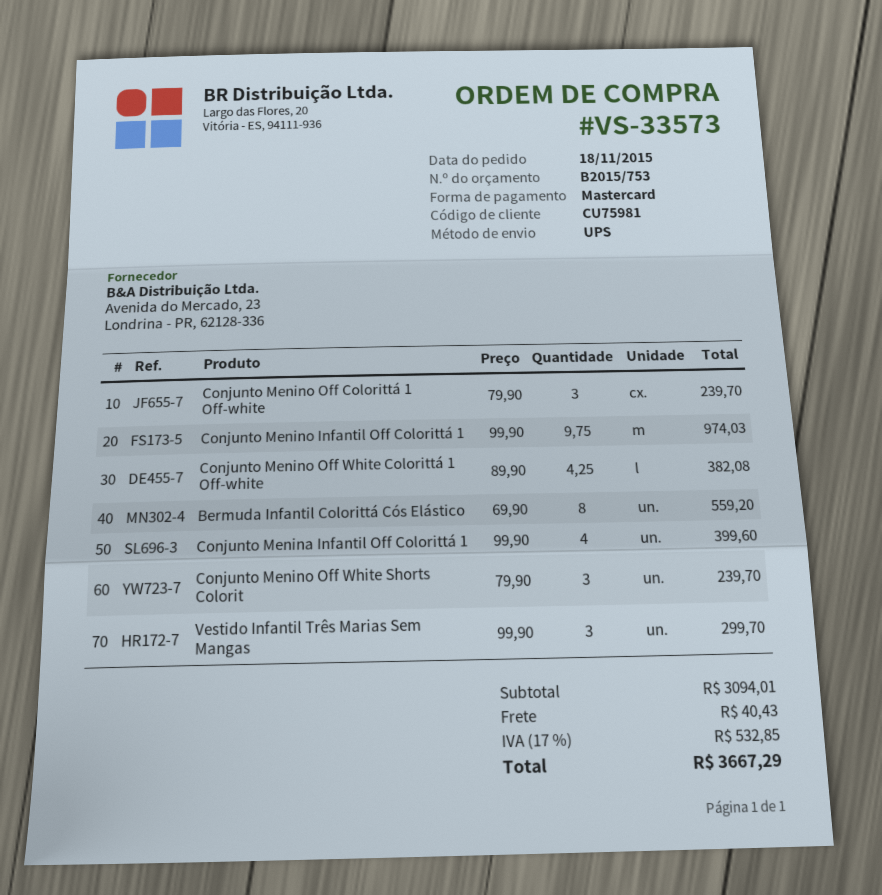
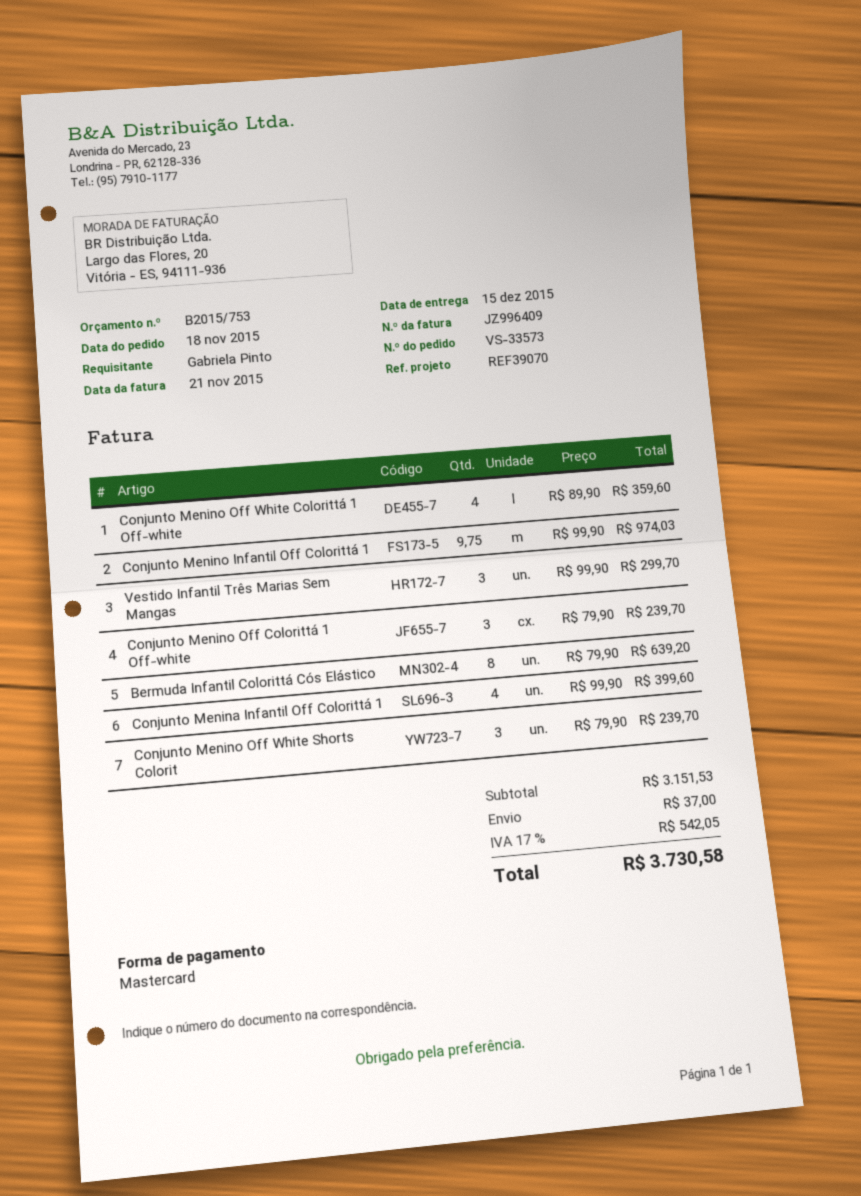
Conjunto Menino Off White Colorittá 1 Off-white: 4.25 x 89.90 = 382.08 -> 4 x 89.90 = 359.60
Bermuda Infantil Colorittá Cós Elástico: 8 x 69.90 = 559.20 -> 8 x 79.90 = 639.20
subtotal: 3094.01 -> 3151.53
shipping: 40.43 -> 37.00
tax: 17% = 532.85 -> 17% = 542.05
total: 3667.29 -> 3730.58

